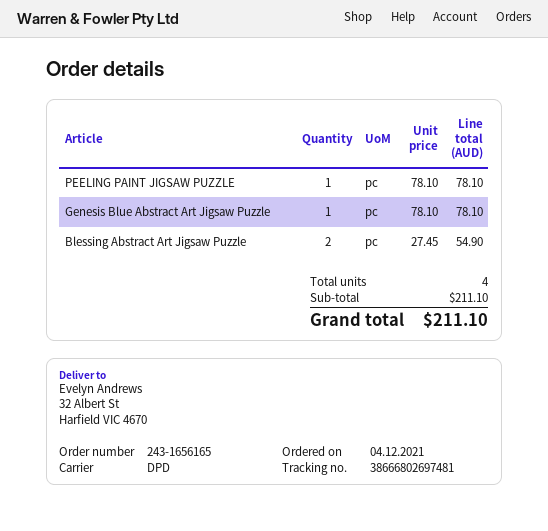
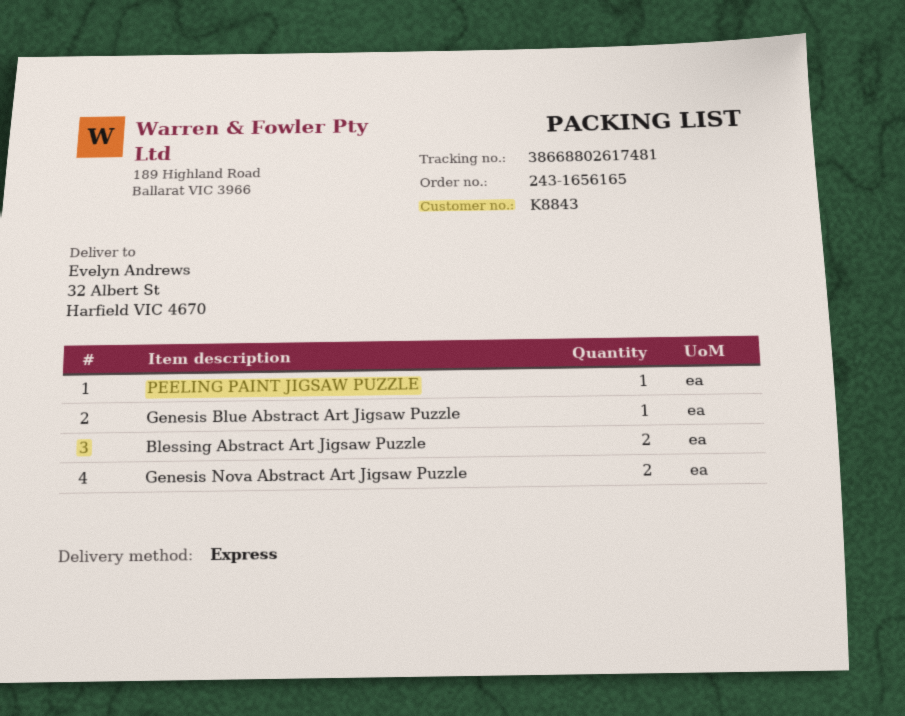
shipping method: DPD -> express
tracking number: 38666802697481 -> 38668802617481
Genesis Nova Abstract Art Jigsaw Puzzle: none -> 2

